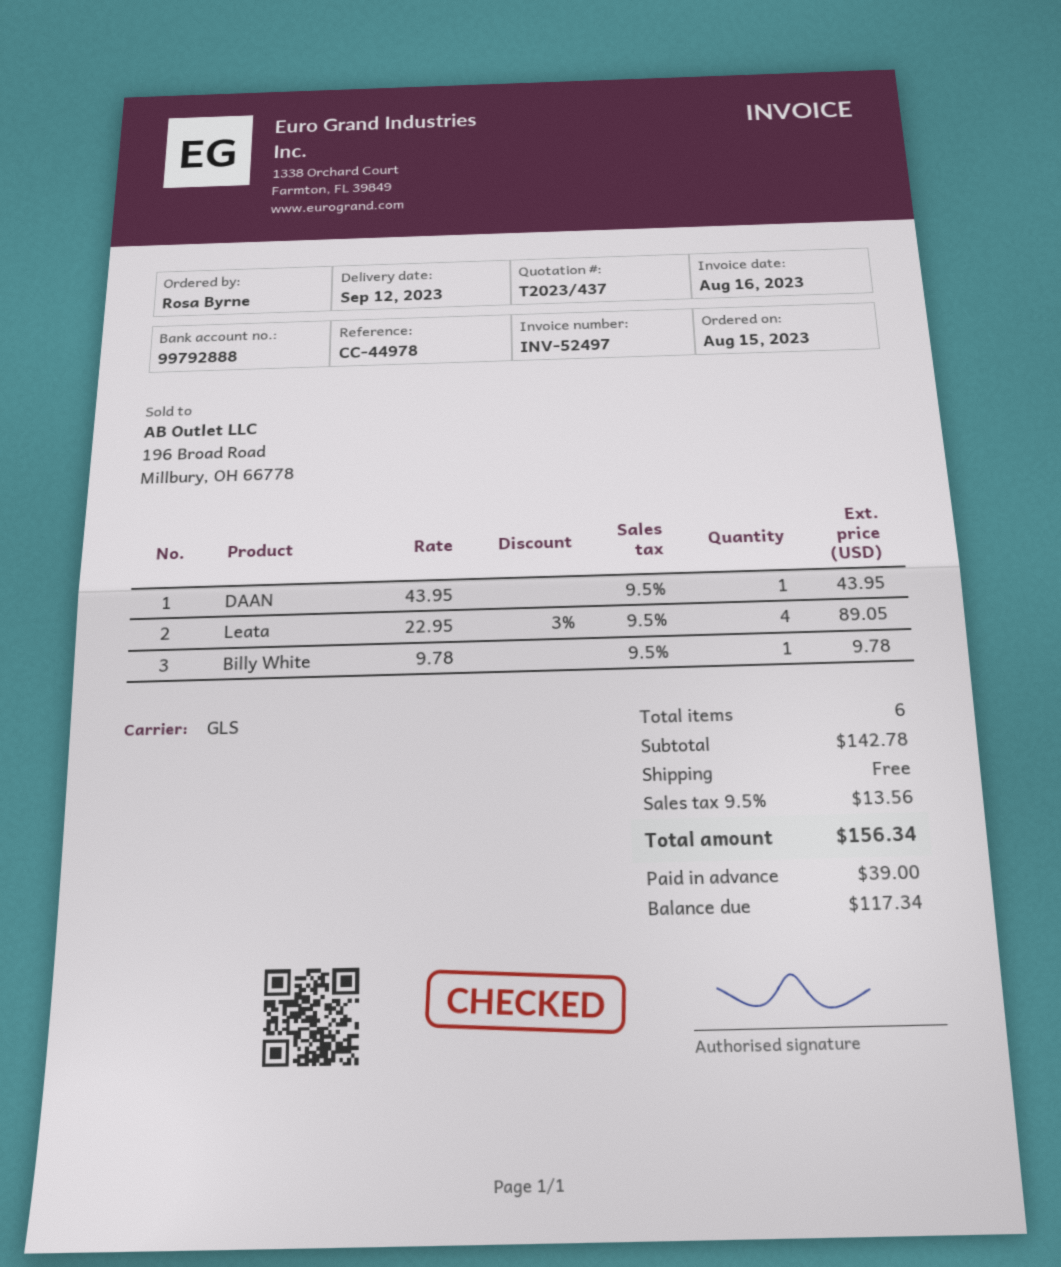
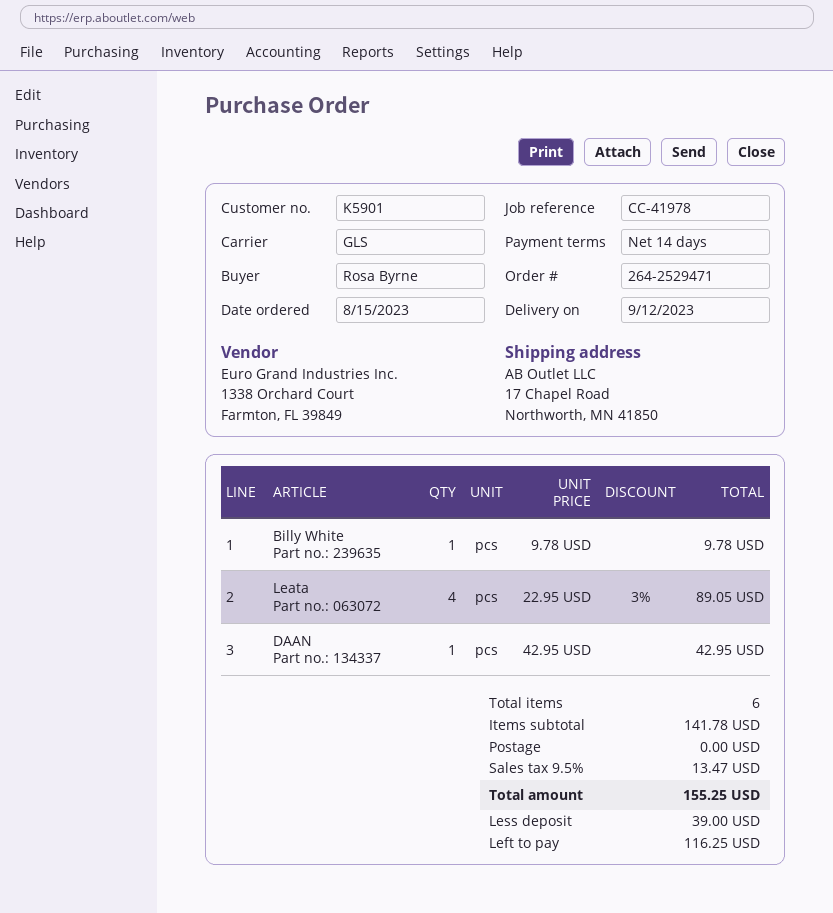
reference: CC-44978 -> CC-41978
DAAN: 1 x 43.95 = 43.95 -> 1 x 42.95 = 42.95
subtotal: 142.78 -> 141.78
tax: 9.5% = 13.56 -> 9.5% = 13.47
total: 156.34 -> 155.25
balance: 117.34 -> 116.25

